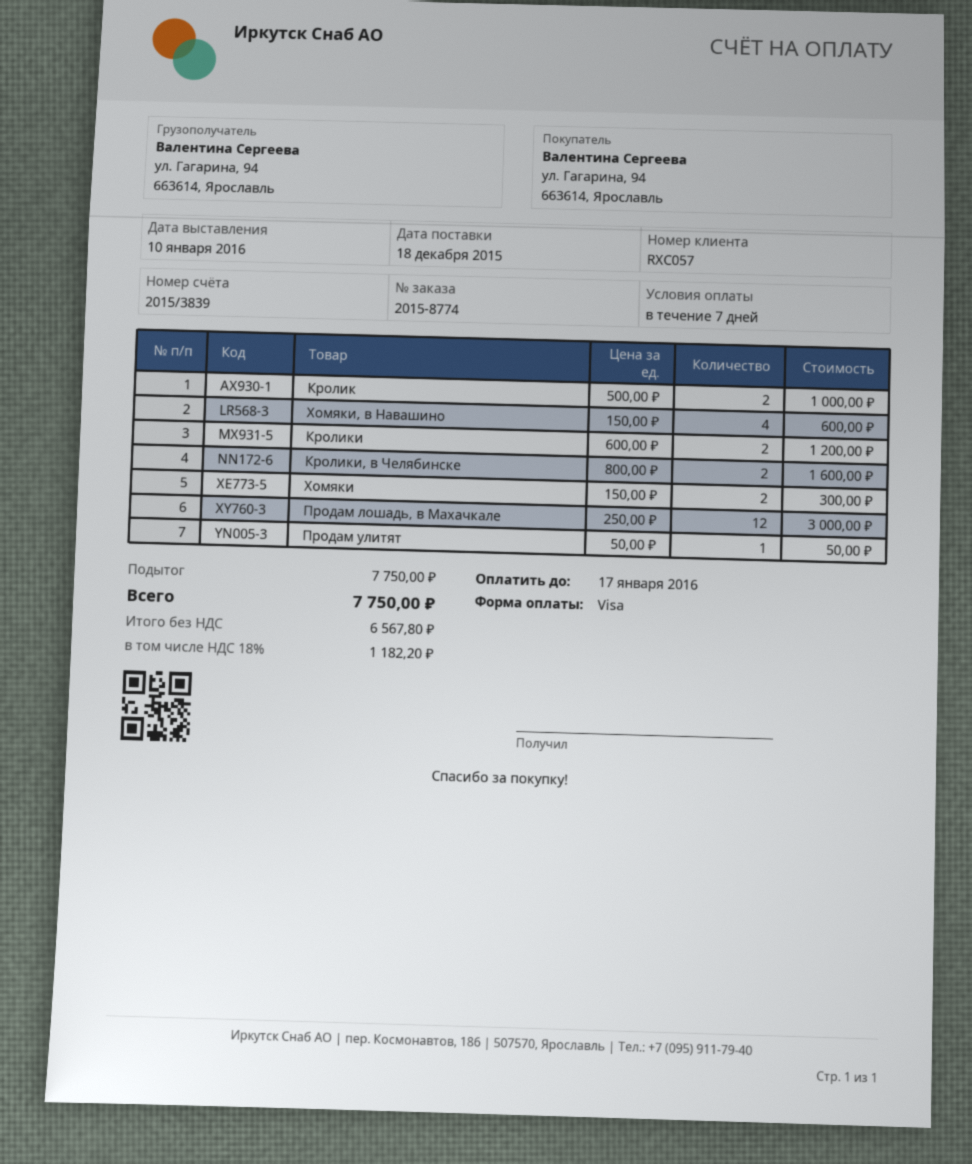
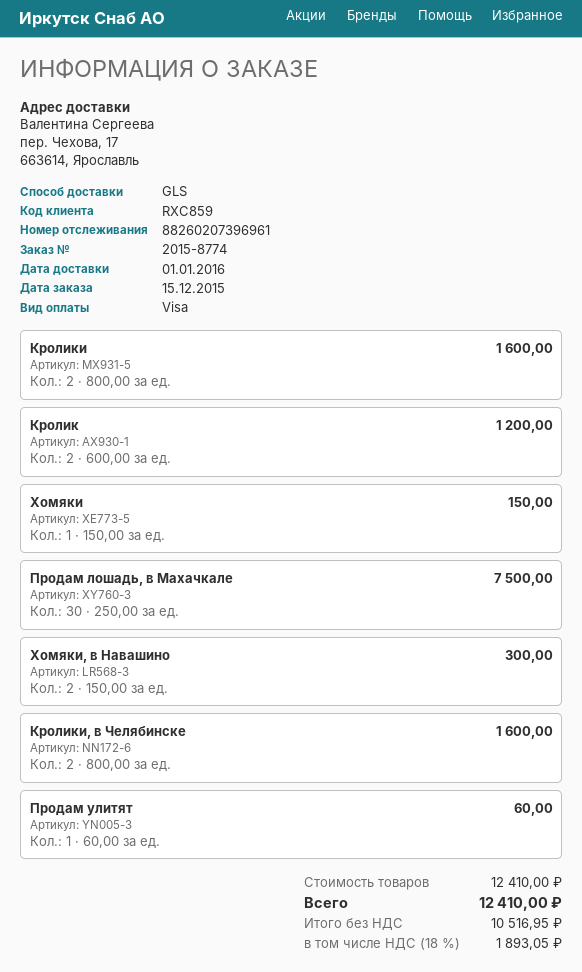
delivery date: 2015-12-18 -> 2016-01-01
customer number: RXC057 -> RXC859
ship to: ул. Гагарина, 94, 663614, Ярославль -> пер. Чехова, 17, 663614, Ярославль
Кролик: 2 x 500.00 = 1000.00 -> 2 x 600.00 = 1200.00
Хомяки, в Навашино: 4 x 150.00 = 600.00 -> 2 x 150.00 = 300.00
Кролики: 2 x 600.00 = 1200.00 -> 2 x 800.00 = 1600.00
Хомяки: 2 x 150.00 = 300.00 -> 1 x 150.00 = 150.00
Продам лошадь, в Махачкале: 12 x 250.00 = 3000.00 -> 30 x 250.00 = 7500.00
Продам улитят: 1 x 50.00 = 50.00 -> 1 x 60.00 = 60.00
subtotal: 7750.00 -> 12410.00
net: 6567.80 -> 10516.95
tax: 18% = 1182.20 -> 18% = 1893.05
total: 7750.00 -> 12410.00

